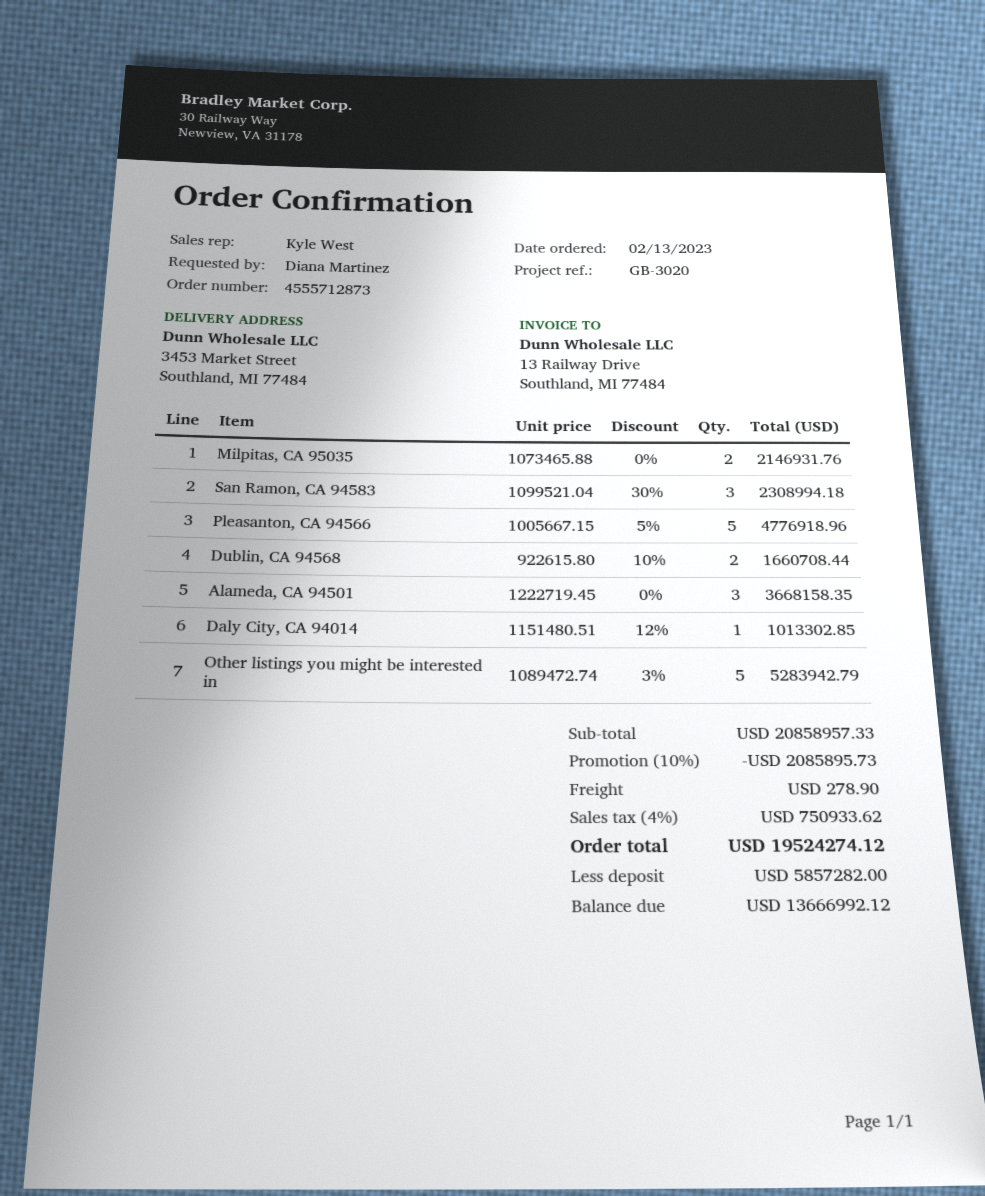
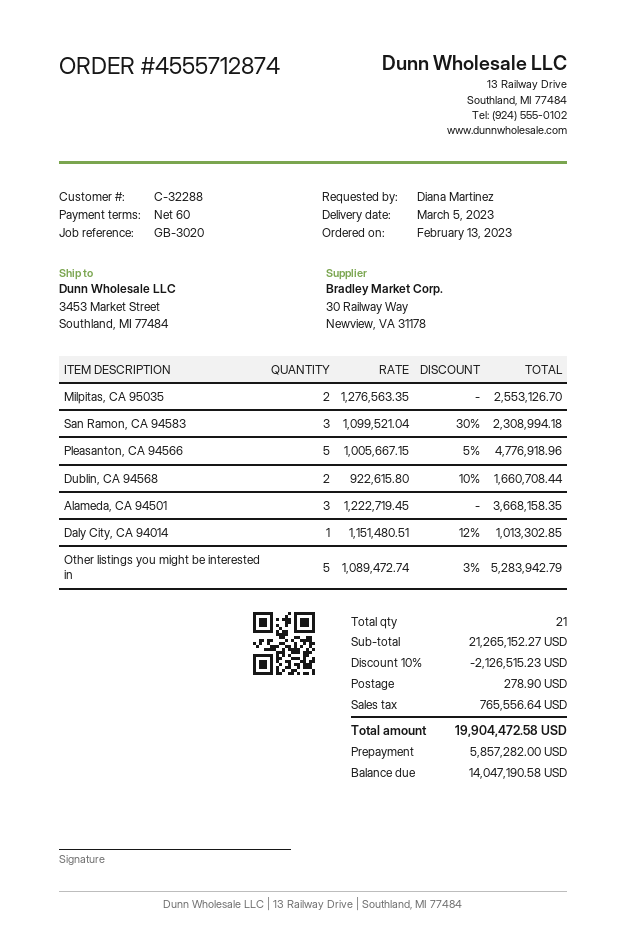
order number: 4555712873 -> 4555712874
Milpitas, CA 95035: 2 x 1073465.88 = 2146931.76 -> 2 x 1276563.35 = 2553126.70
subtotal: 20858957.33 -> 21265152.27
discount: 10% = 2085895.73 -> 10% = 2126515.23
tax: 750933.62 -> 765556.64
total: 19524274.12 -> 19904472.58
balance: 13666992.12 -> 14047190.58

